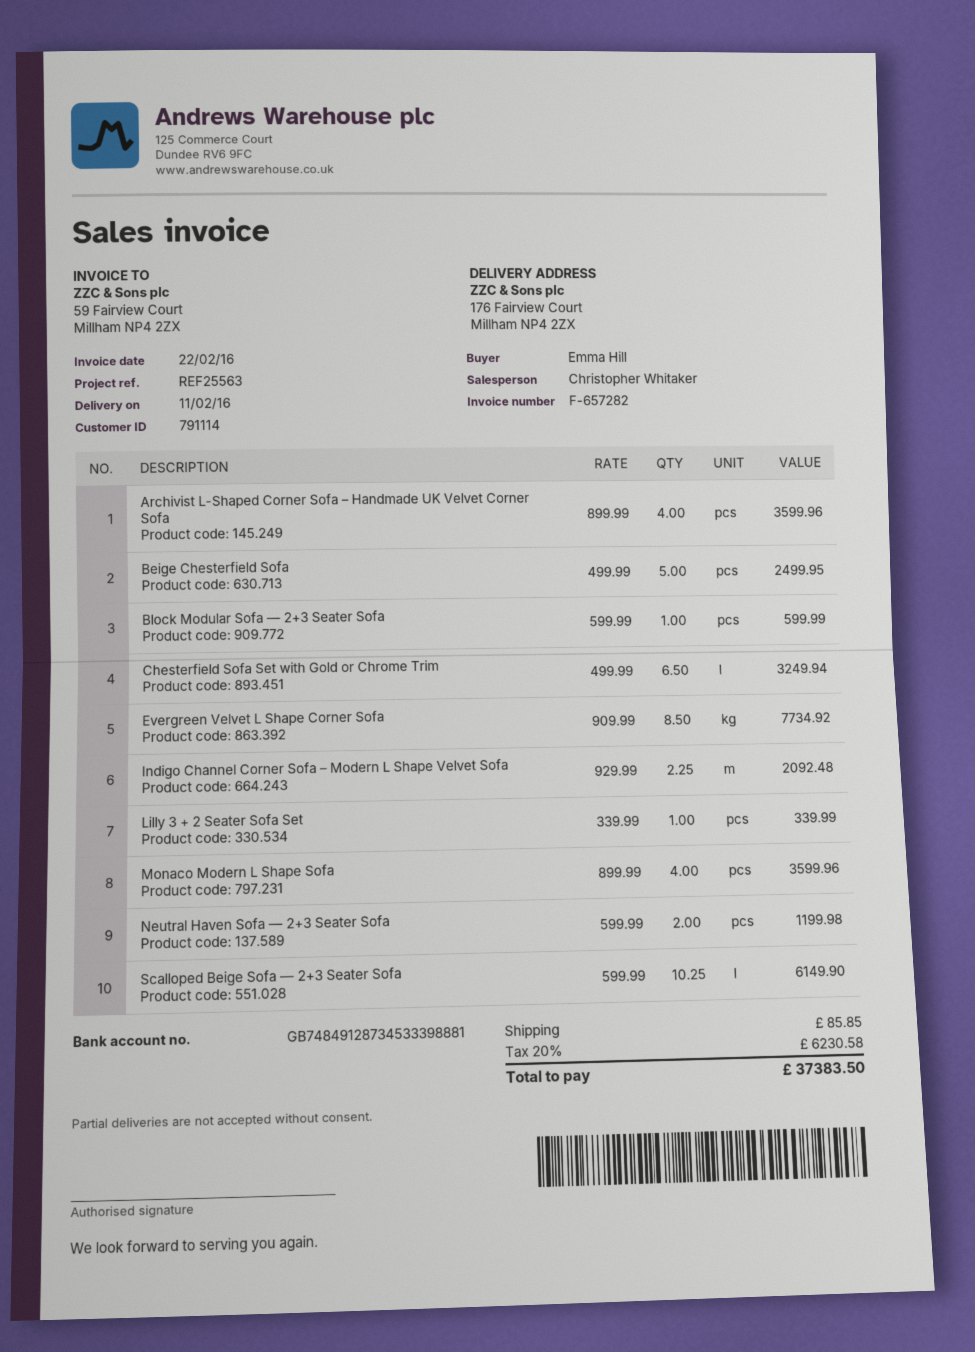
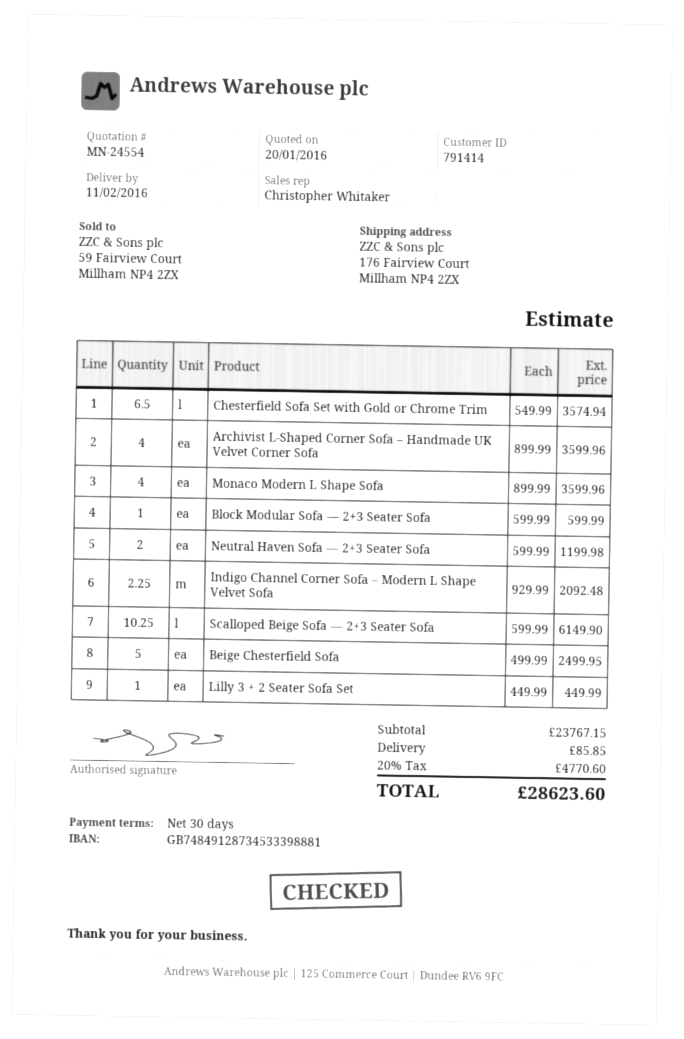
customer number: 791114 -> 791414
Chesterfield Sofa Set with Gold or Chrome Trim: 6.5 x 499.99 = 3249.94 -> 6.5 x 549.99 = 3574.94
Evergreen Velvet L Shape Corner Sofa: 8.5 x 909.99 = 7734.92 -> none
Lilly 3 + 2 Seater Sofa Set: 1 x 339.99 = 339.99 -> 1 x 449.99 = 449.99
tax: 20% = 6230.58 -> 20% = 4770.60
total: 37383.50 -> 28623.60

